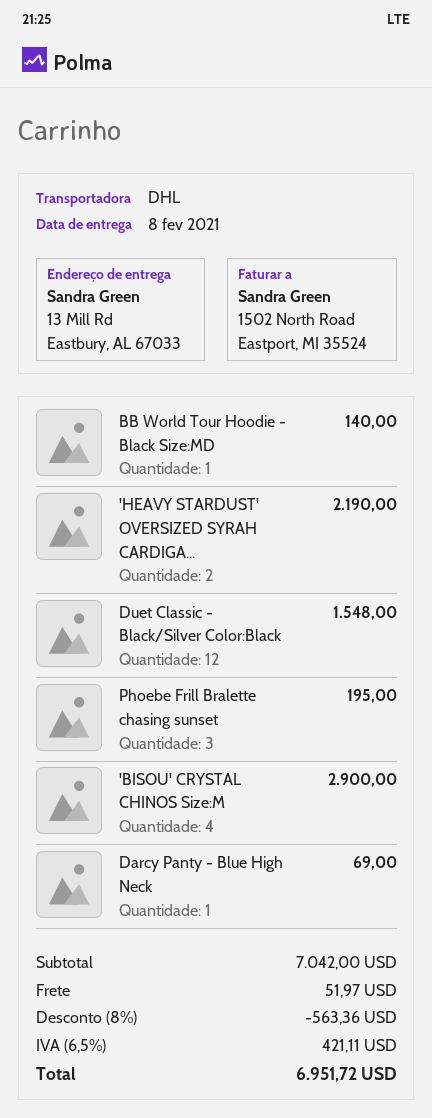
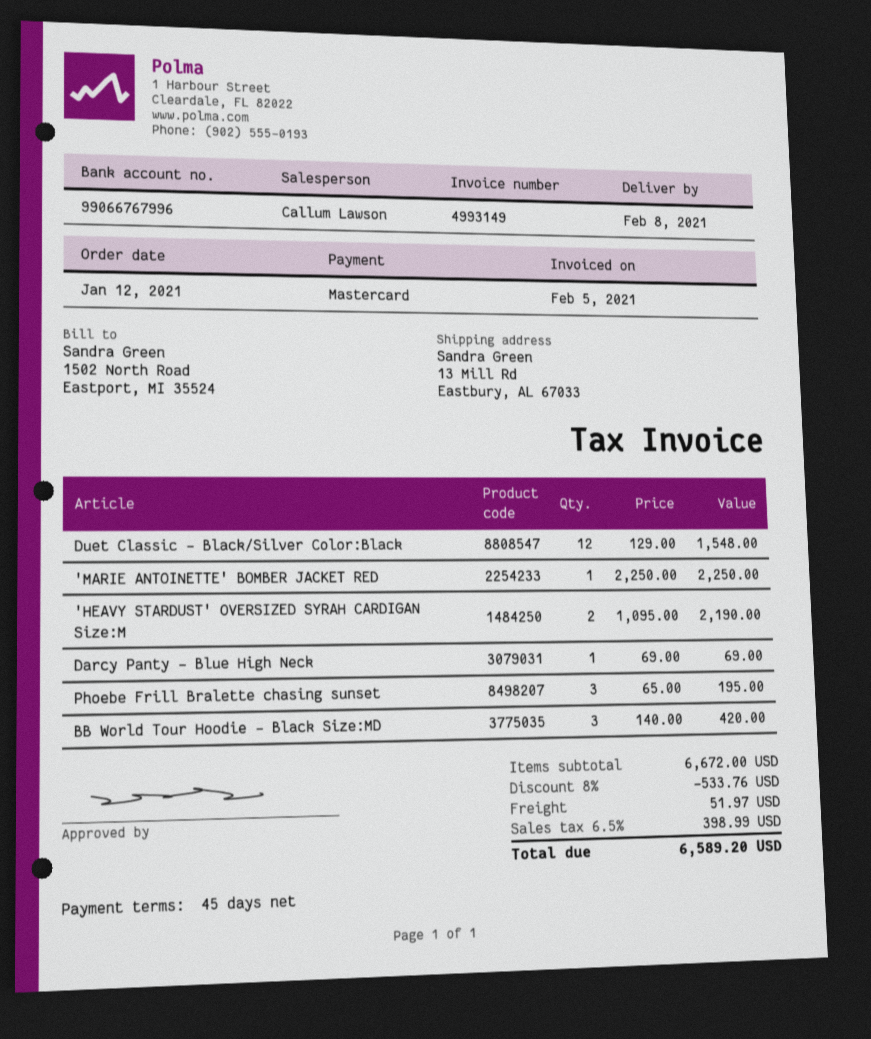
BB World Tour Hoodie - Black Size:MD: 1 for 140.00 -> 3 for 420.00
'BISOU' CRYSTAL CHINOS Size:M: 4 for 2900.00 -> none
'MARIE ANTOINETTE' BOMBER JACKET RED: none -> 1 for 2250.00
subtotal: 7042.00 -> 6672.00
discount: 8% = 563.36 -> 8% = 533.76
tax: 6.5% = 421.11 -> 6.5% = 398.99
total: 6951.72 -> 6589.20

